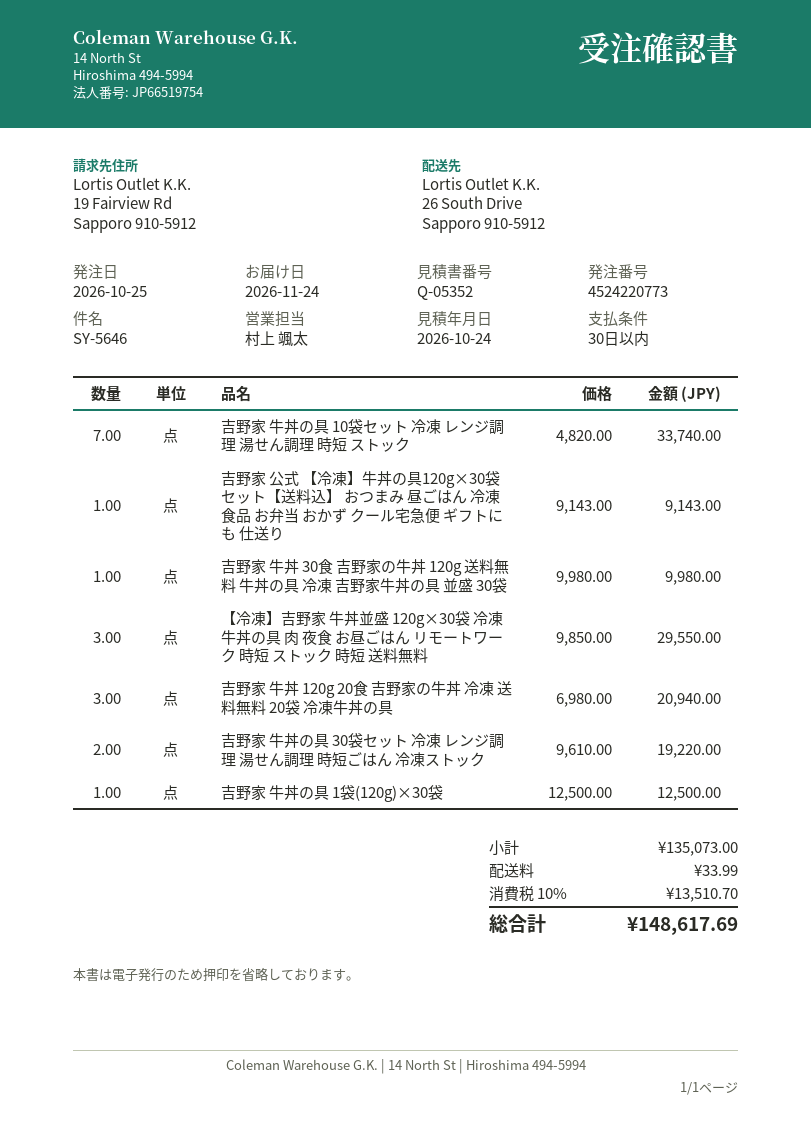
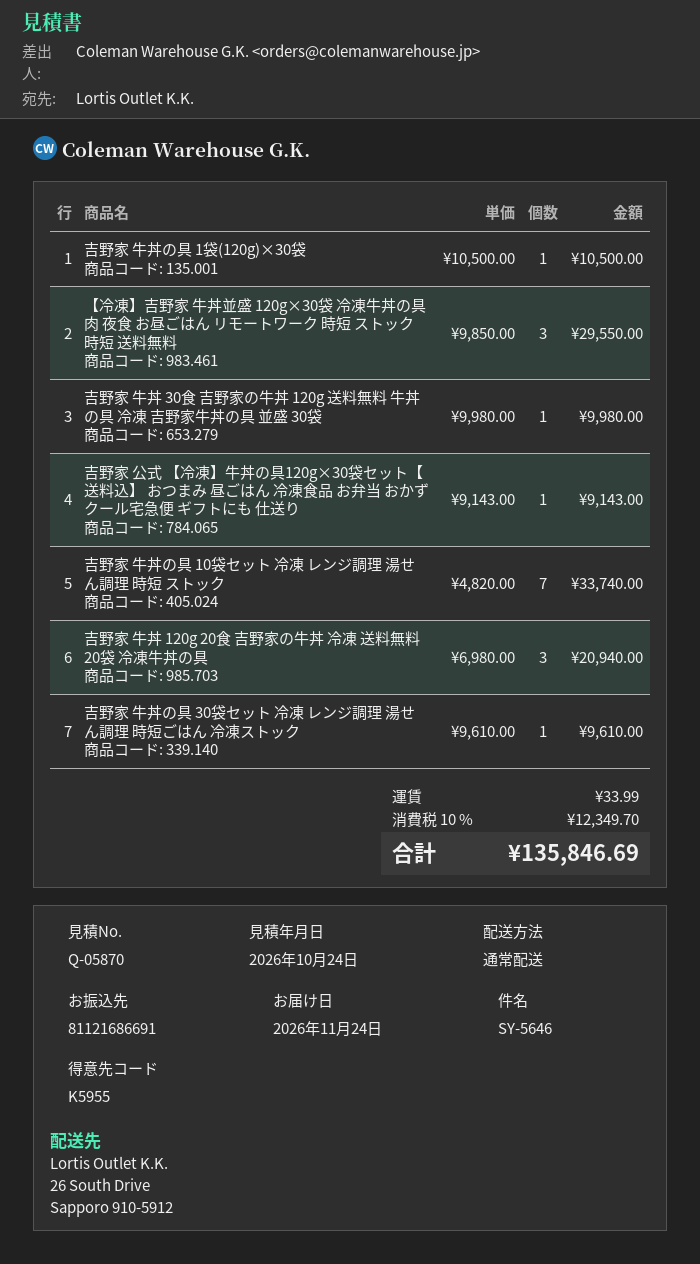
quote number: Q-05352 -> Q-05870
吉野家 牛丼の具 30袋セット 冷凍 レンジ調理 湯せん調理 時短ごはん 冷凍ストック: 2 x 9610.00 = 19220.00 -> 1 x 9610.00 = 9610.00
吉野家 牛丼の具 1袋(120g)×30袋: 1 x 12500.00 = 12500.00 -> 1 x 10500.00 = 10500.00
tax: 10% = 13510.70 -> 10% = 12349.70
total: 148617.69 -> 135846.69

